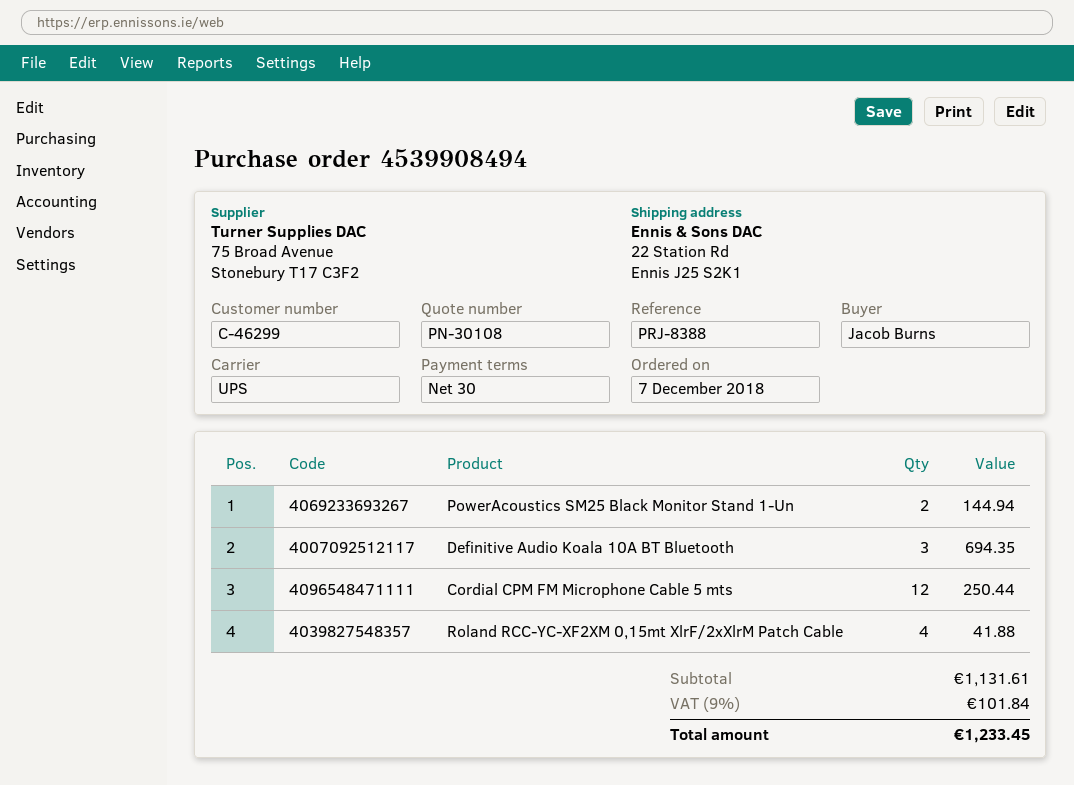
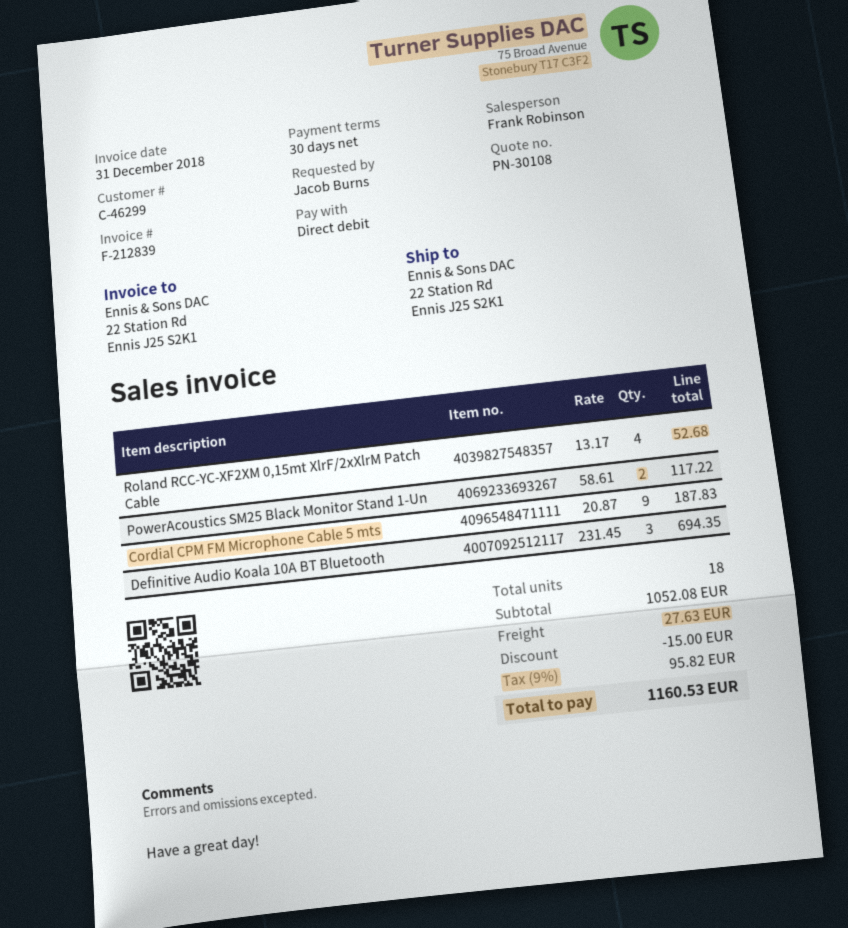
PowerAcoustics SM25 Black Monitor Stand 1-Un: 2 for 144.94 -> 2 for 117.22
Cordial CPM FM Microphone Cable 5 mts: 12 for 250.44 -> 9 for 187.83
Roland RCC-YC-XF2XM 0,15mt XlrF/2xXlrM Patch Cable: 4 for 41.88 -> 4 for 52.68
subtotal: 1131.61 -> 1052.08
discount: none -> 15.00
shipping: none -> 27.63
tax: 9% = 101.84 -> 9% = 95.82
total: 1233.45 -> 1160.53

